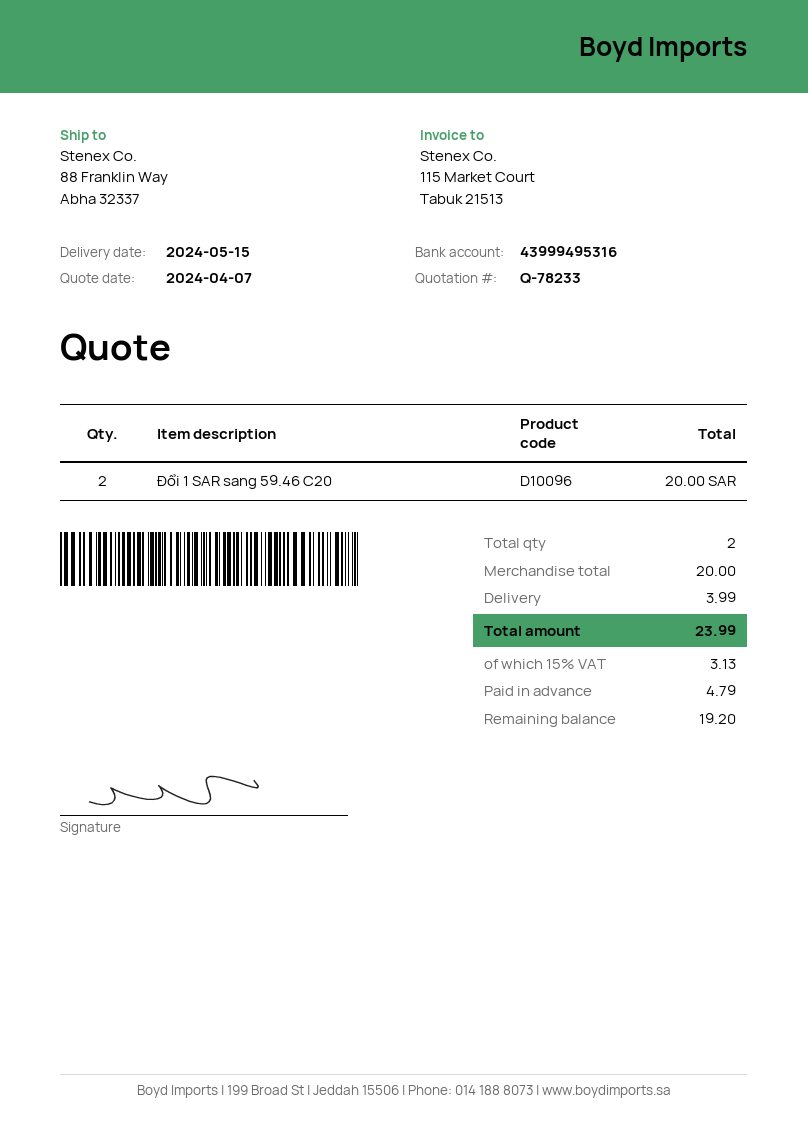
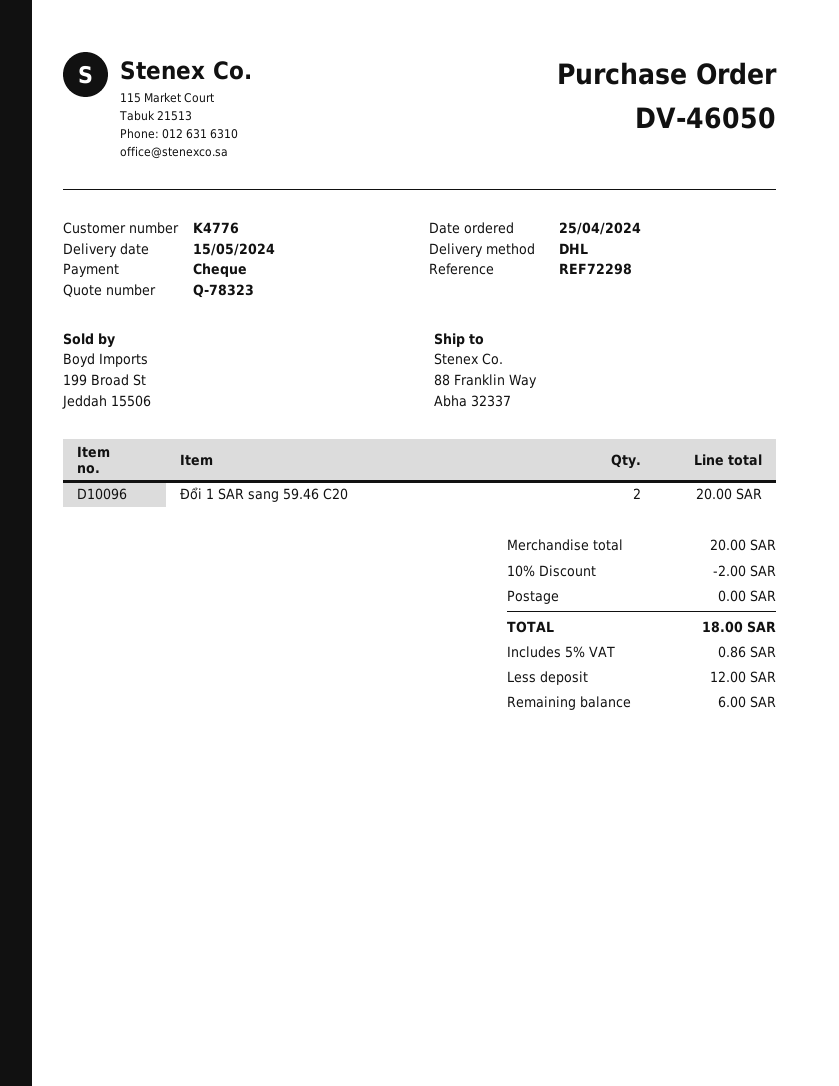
quote number: Q-78233 -> Q-78323
discount: none -> 10% = 2.00
shipping: 3.99 -> 0.00
tax: 15% = 3.13 -> 5% = 0.86
total: 23.99 -> 18.00
deposit: 4.79 -> 12.00
balance: 19.20 -> 6.00

